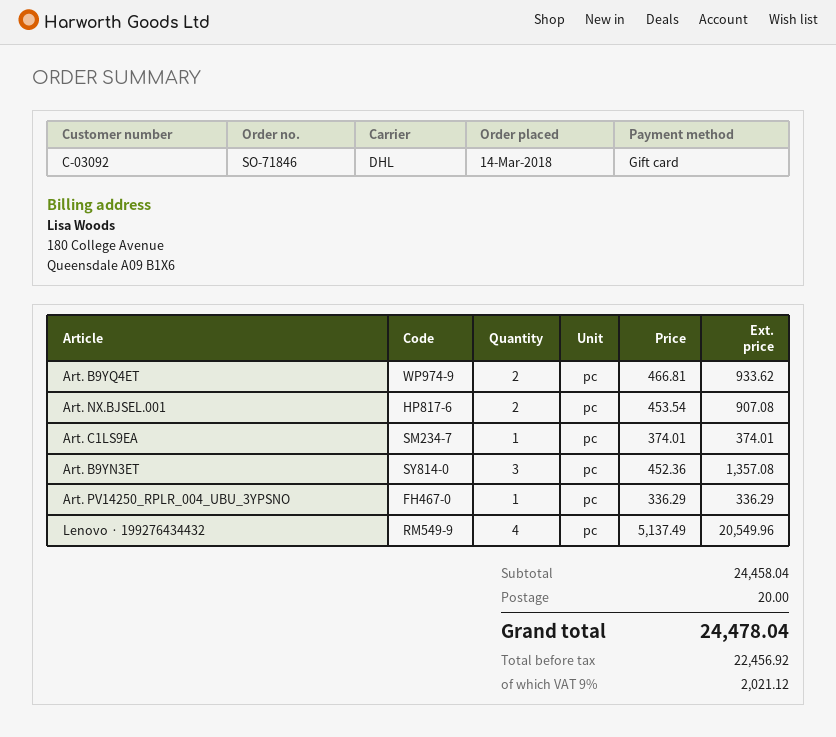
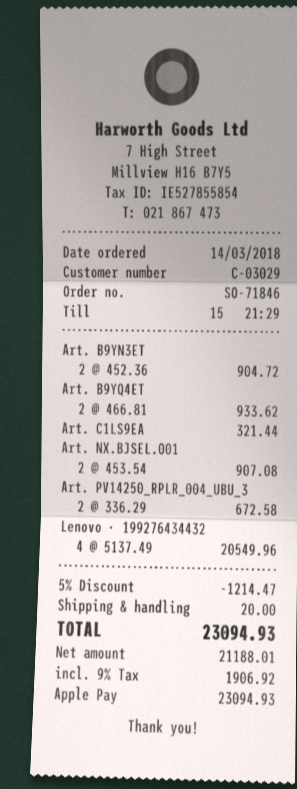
customer number: C-03092 -> C-03029
payment method: gift card -> Apple Pay
Art. C1LS9EA: 1 x 374.01 = 374.01 -> 1 x 321.44 = 321.44
Art. B9YN3ET: 3 x 452.36 = 1357.08 -> 2 x 452.36 = 904.72
Art. PV14250_RPLR_004_UBU_3YPSNO: 1 x 336.29 = 336.29 -> 2 x 336.29 = 672.58
discount: none -> 5% = 1214.47
net: 22456.92 -> 21188.01
tax: 9% = 2021.12 -> 9% = 1906.92
total: 24478.04 -> 23094.93

